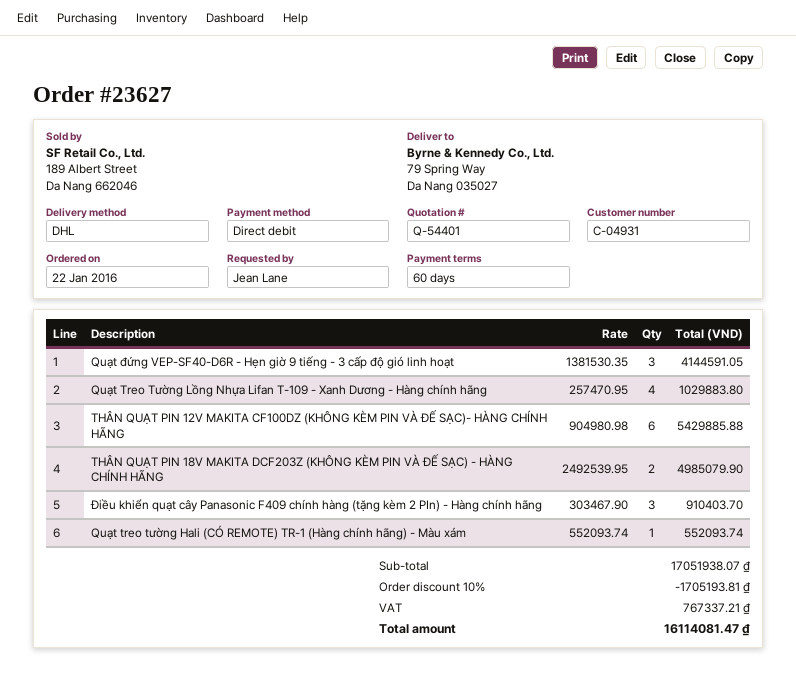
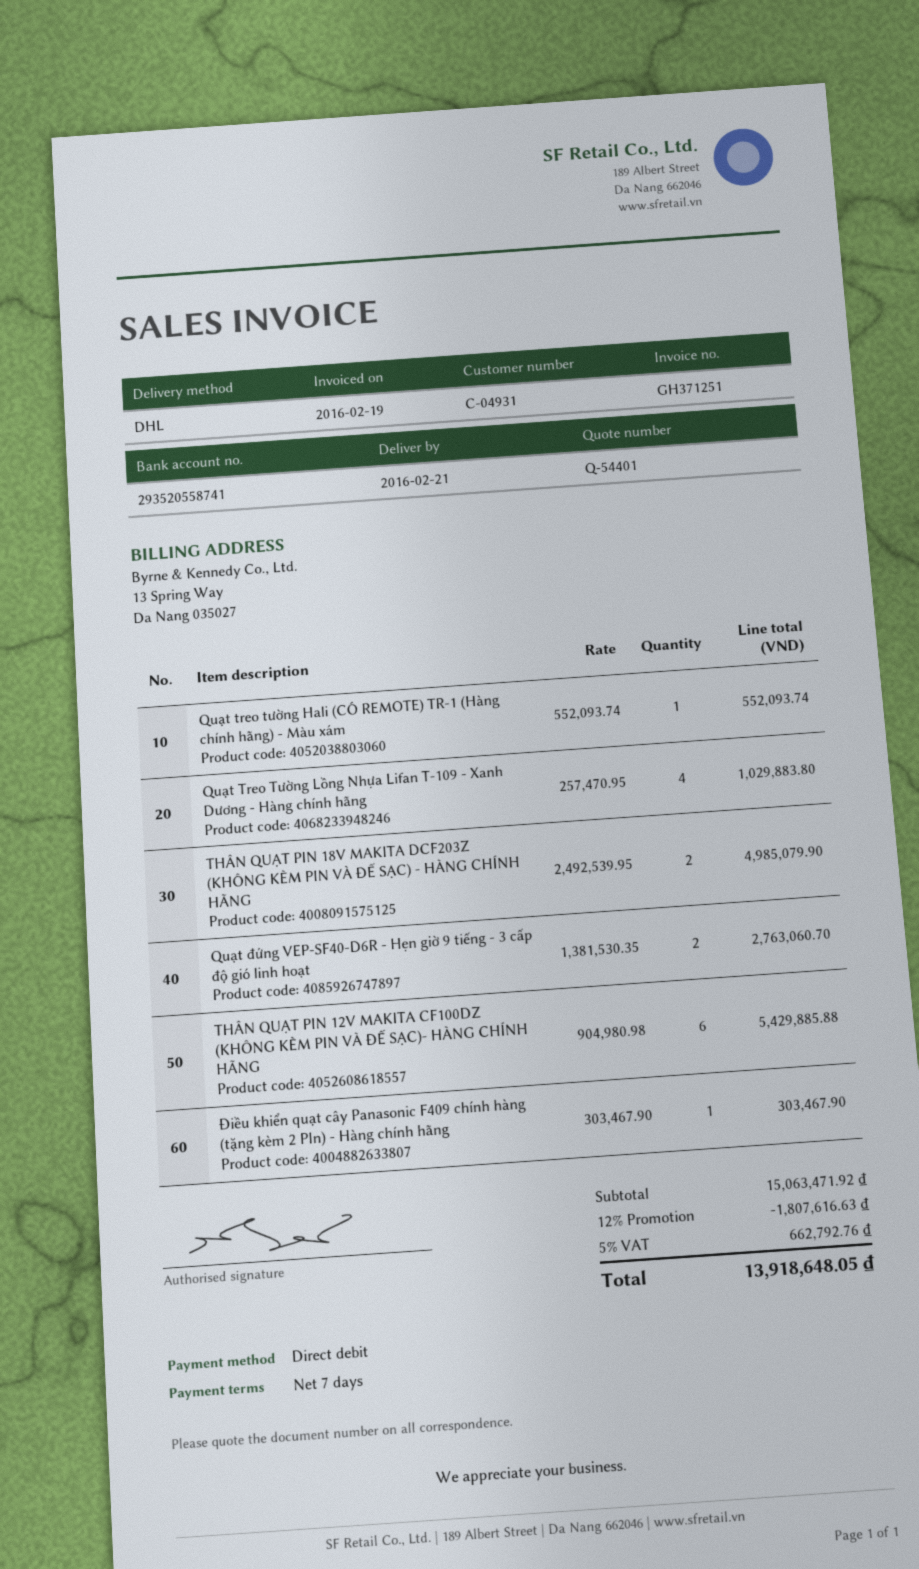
payment terms: 60 days -> 7 days
Quạt đứng VEP-SF40-D6R - Hẹn giờ 9 tiếng - 3 cấp độ gió linh hoạt: 3 x 1381530.35 = 4144591.05 -> 2 x 1381530.35 = 2763060.70
Điều khiển quạt cây Panasonic F409 chính hàng (tặng kèm 2 PIn) - Hàng chính hãng: 3 x 303467.90 = 910403.70 -> 1 x 303467.90 = 303467.90
subtotal: 17051938.07 -> 15063471.92
discount: 10% = 1705193.81 -> 12% = 1807616.63
tax: 767337.21 -> 662792.76
total: 16114081.47 -> 13918648.05

